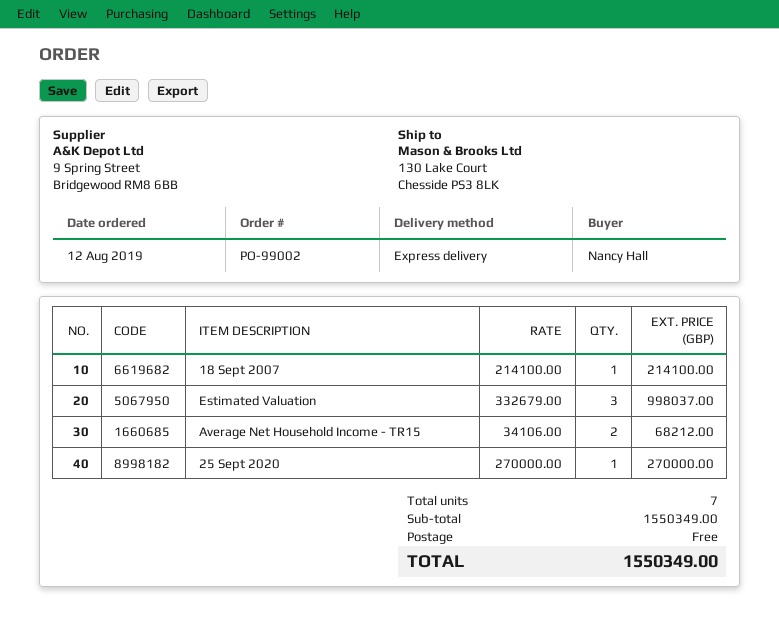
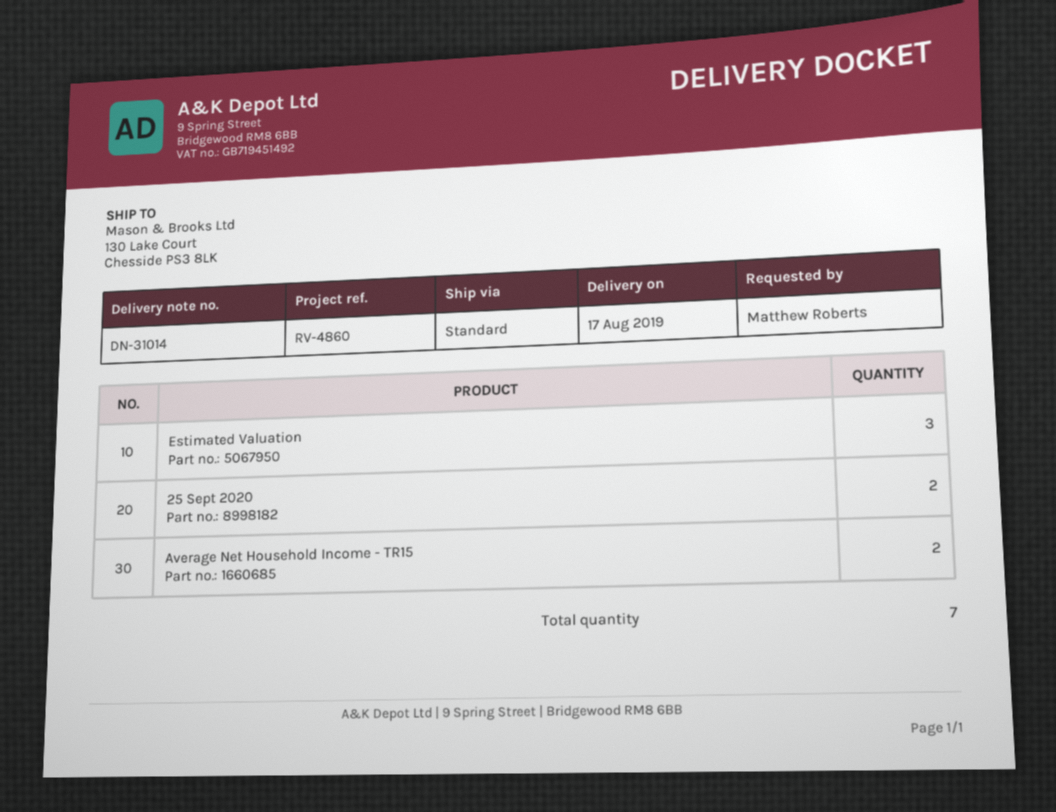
ordered by: Nancy Hall -> Matthew Roberts
shipping method: express -> standard
18 Sept 2007: 1 -> none
25 Sept 2020: 1 -> 2

